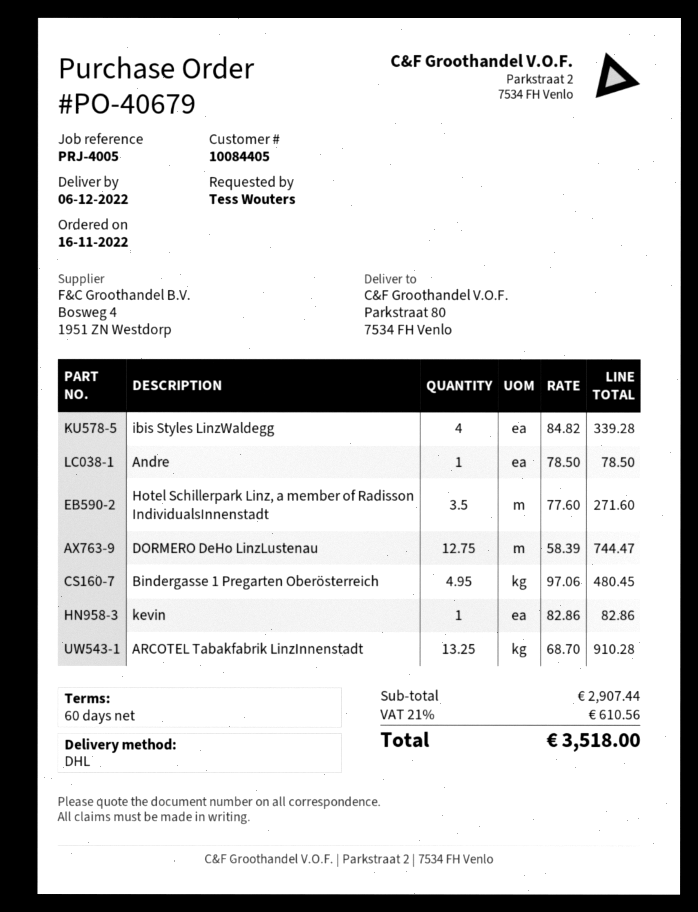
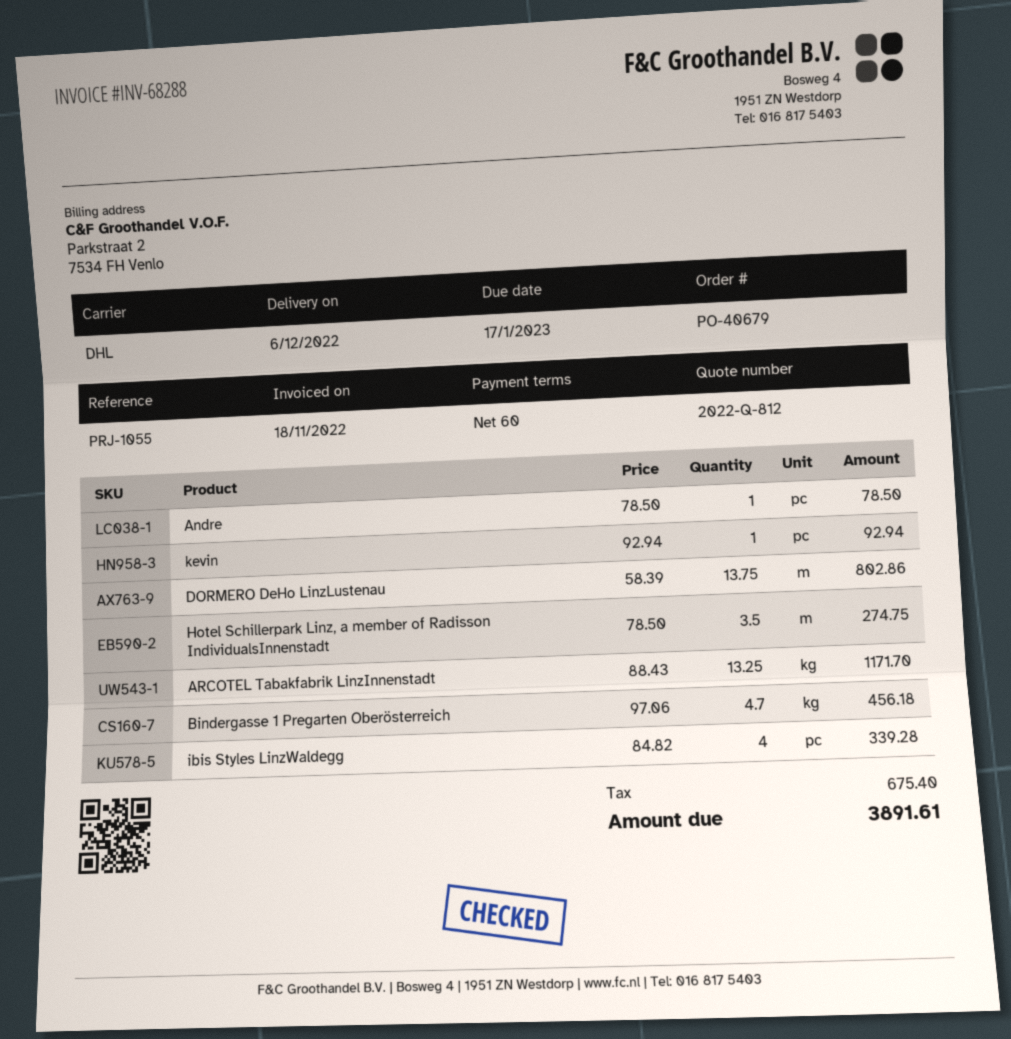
reference: PRJ-4005 -> PRJ-1055
Hotel Schillerpark Linz, a member of Radisson IndividualsInnenstadt: 3.5 x 77.60 = 271.60 -> 3.5 x 78.50 = 274.75
DORMERO DeHo LinzLustenau: 12.75 x 58.39 = 744.47 -> 13.75 x 58.39 = 802.86
Bindergasse 1 Pregarten Oberösterreich: 4.95 x 97.06 = 480.45 -> 4.7 x 97.06 = 456.18
kevin: 1 x 82.86 = 82.86 -> 1 x 92.94 = 92.94
ARCOTEL Tabakfabrik LinzInnenstadt: 13.25 x 68.70 = 910.28 -> 13.25 x 88.43 = 1171.70
tax: 610.56 -> 675.40
total: 3518.00 -> 3891.61

